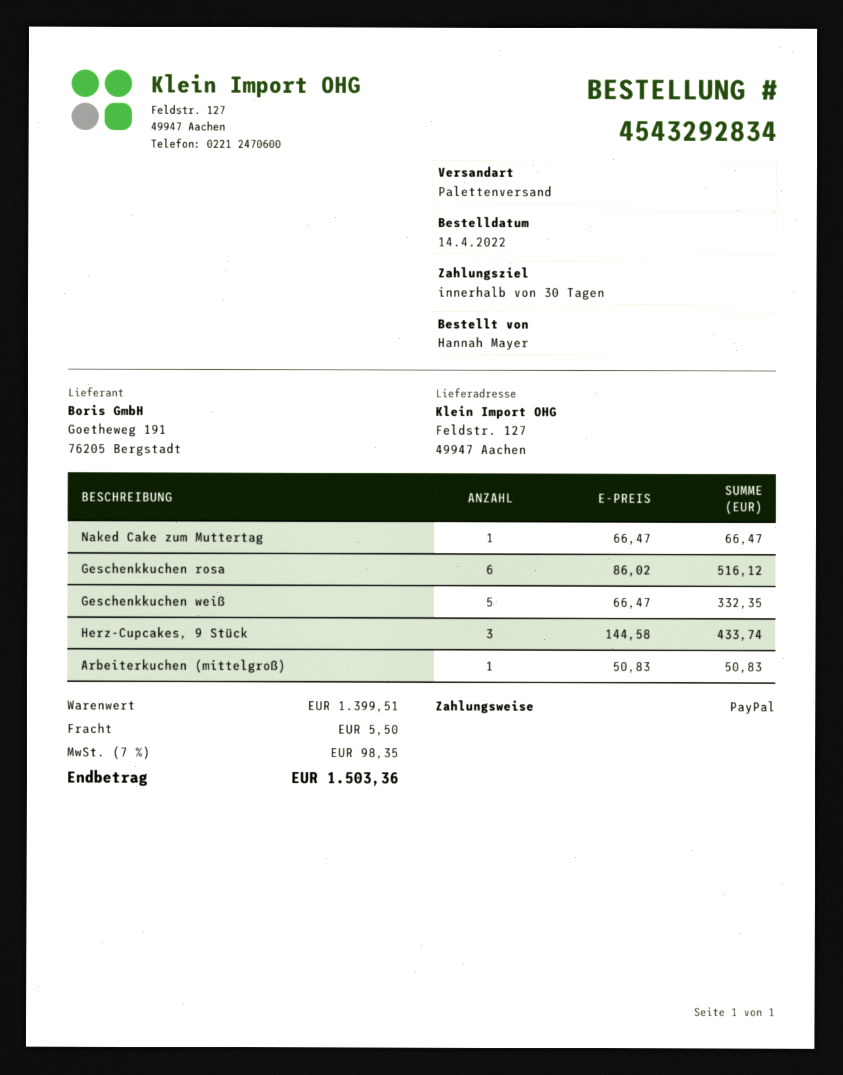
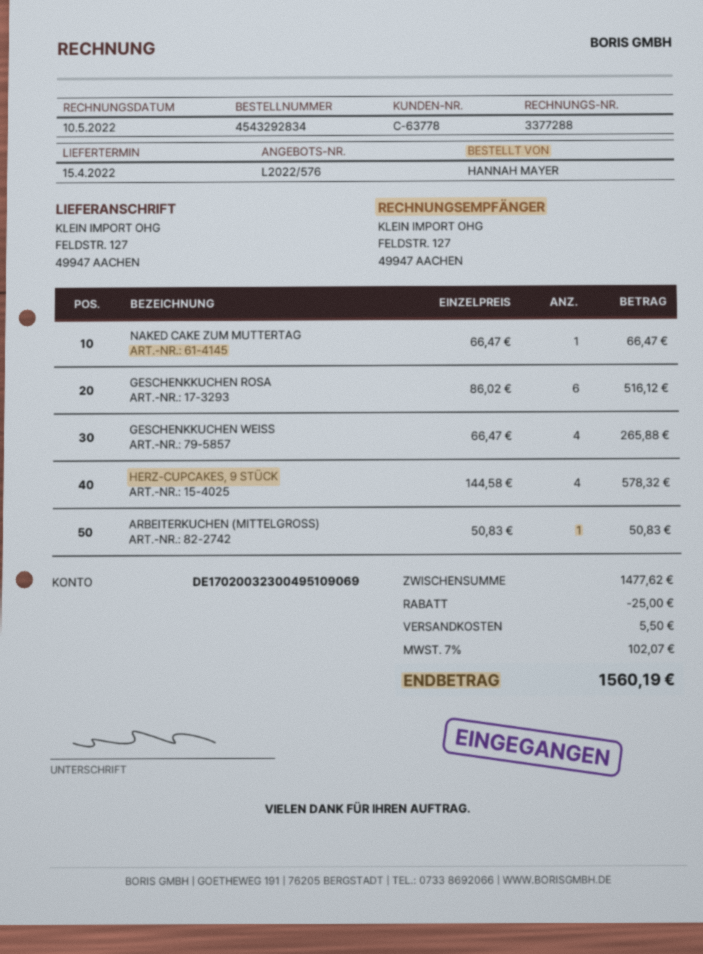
Geschenkkuchen weiß: 5 x 66.47 = 332.35 -> 4 x 66.47 = 265.88
Herz-Cupcakes, 9 Stück: 3 x 144.58 = 433.74 -> 4 x 144.58 = 578.32
subtotal: 1399.51 -> 1477.62
discount: none -> 25.00
tax: 7% = 98.35 -> 7% = 102.07
total: 1503.36 -> 1560.19

